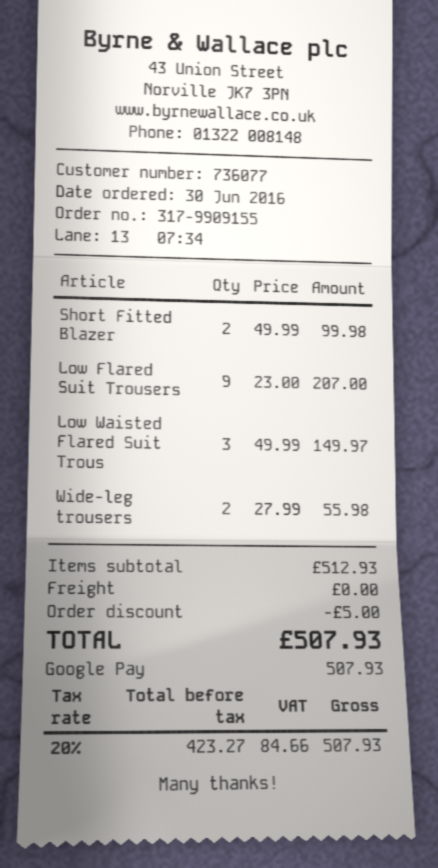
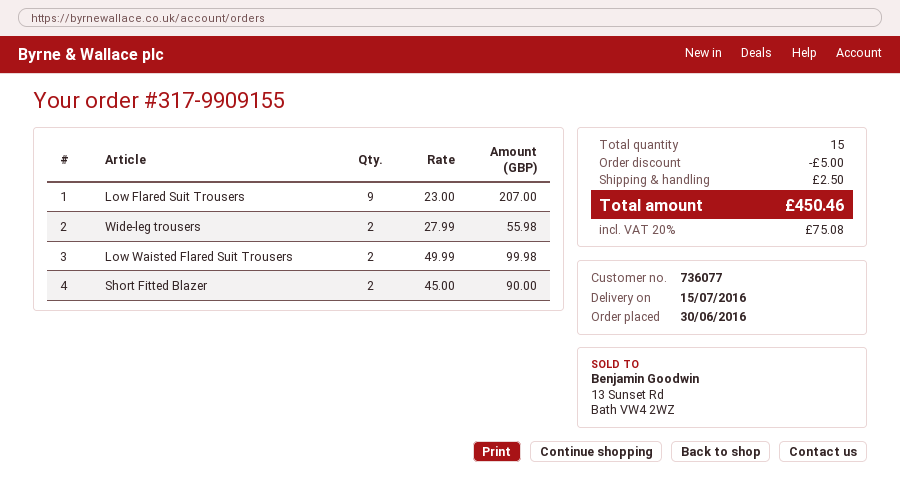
Short Fitted Blazer: 2 x 49.99 = 99.98 -> 2 x 45.00 = 90.00
Low Waisted Flared Suit Trous: 3 x 49.99 = 149.97 -> 2 x 49.99 = 99.98
shipping: 0.00 -> 2.50
tax: 20% = 84.66 -> 20% = 75.08
total: 507.93 -> 450.46

